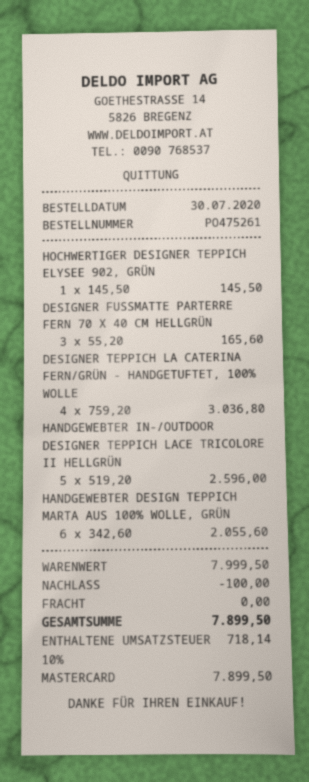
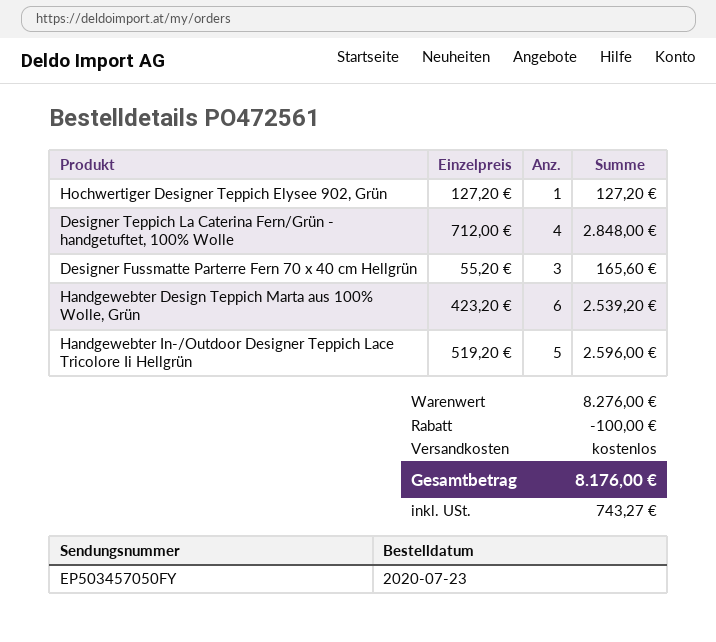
order number: PO475261 -> PO472561
order date: 2020-07-30 -> 2020-07-23
HOCHWERTIGER DESIGNER TEPPICH ELYSEE 902, GRÜN: 1 x 145.50 = 145.50 -> 1 x 127.20 = 127.20
DESIGNER TEPPICH LA CATERINA FERN/GRÜN - HANDGETUFTET, 100% WOLLE: 4 x 759.20 = 3036.80 -> 4 x 712.00 = 2848.00
HANDGEWEBTER DESIGN TEPPICH MARTA AUS 100% WOLLE, GRÜN: 6 x 342.60 = 2055.60 -> 6 x 423.20 = 2539.20
subtotal: 7999.50 -> 8276.00
tax: 718.14 -> 743.27
total: 7899.50 -> 8176.00

